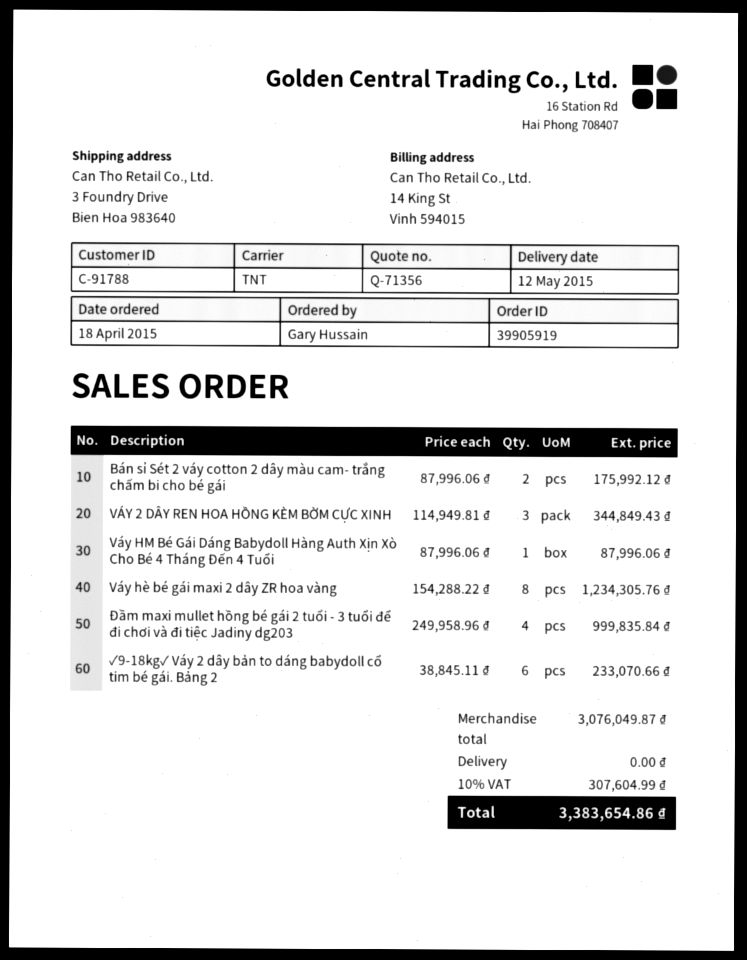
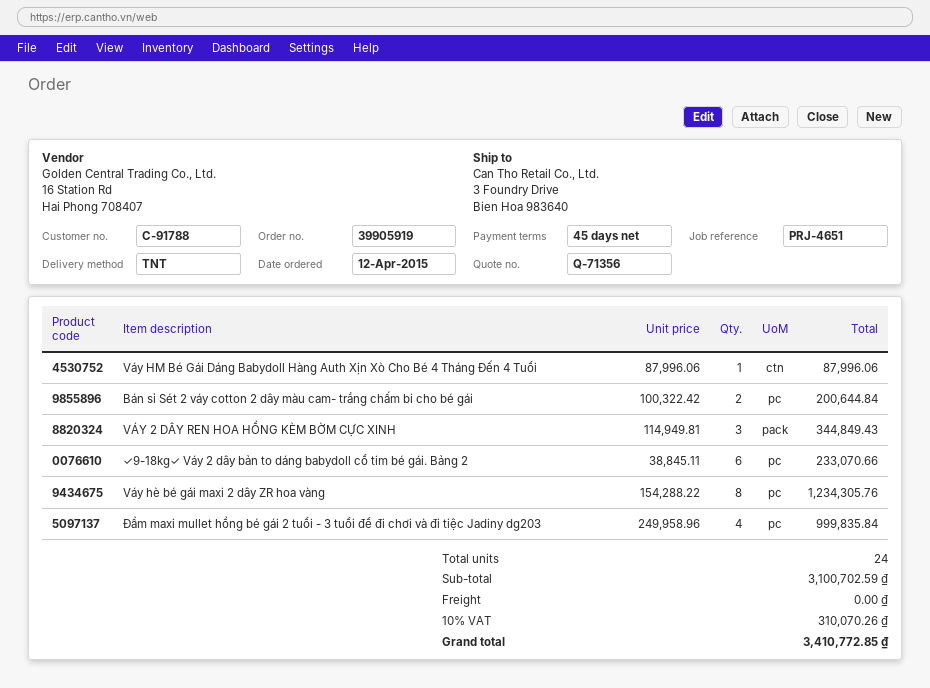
order date: 2015-04-18 -> 2015-04-12
Bán sỉ Sét 2 váy cotton 2 dây màu cam- trắng chấm bi cho bé gái: 2 x 87996.06 = 175992.12 -> 2 x 100322.42 = 200644.84
subtotal: 3076049.87 -> 3100702.59
tax: 10% = 307604.99 -> 10% = 310070.26
total: 3383654.86 -> 3410772.85

